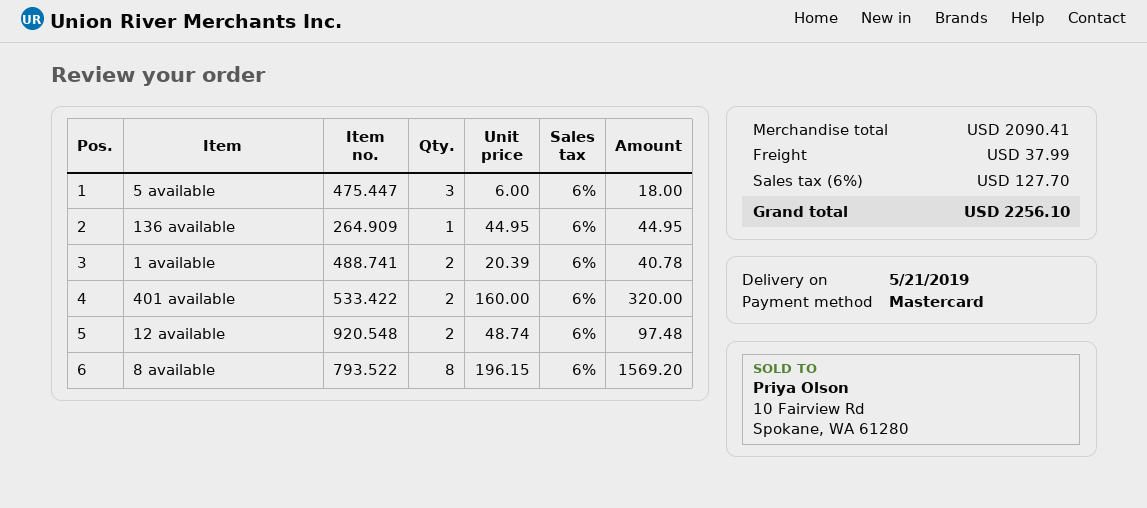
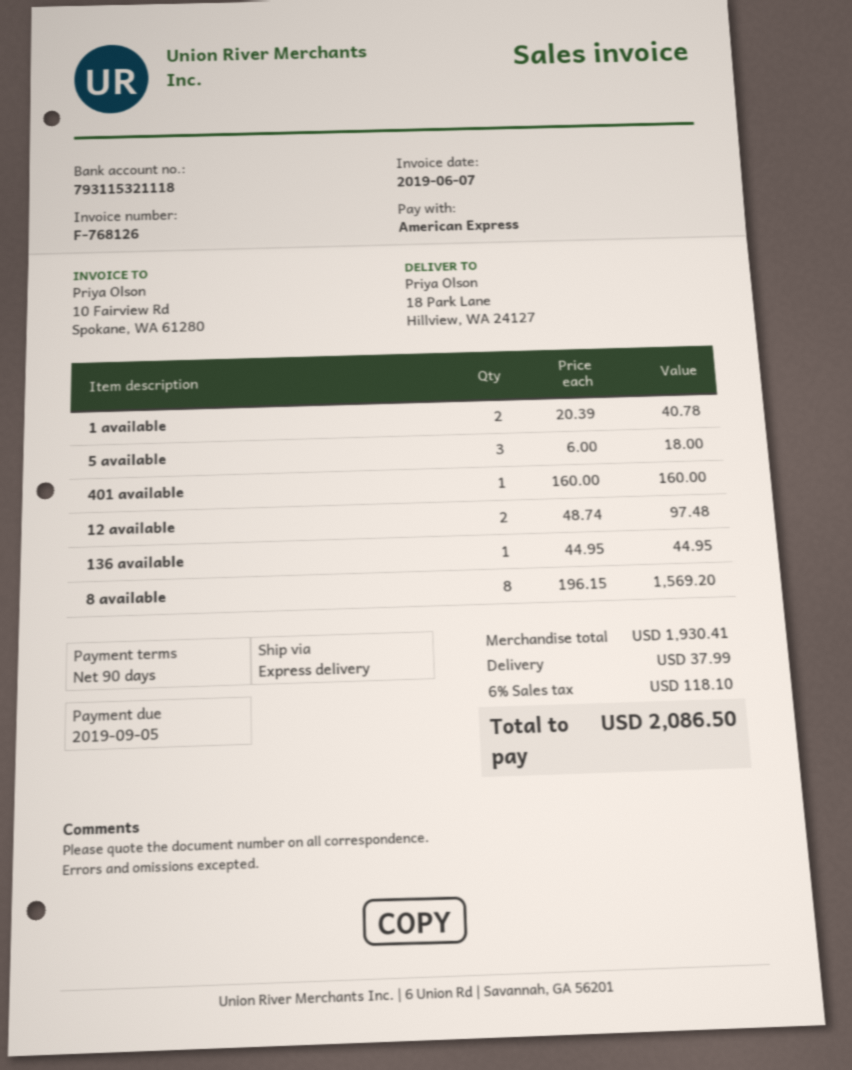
payment method: Mastercard -> American Express
401 available: 2 x 160.00 = 320.00 -> 1 x 160.00 = 160.00
subtotal: 2090.41 -> 1930.41
tax: 6% = 127.70 -> 6% = 118.10
total: 2256.10 -> 2086.50

